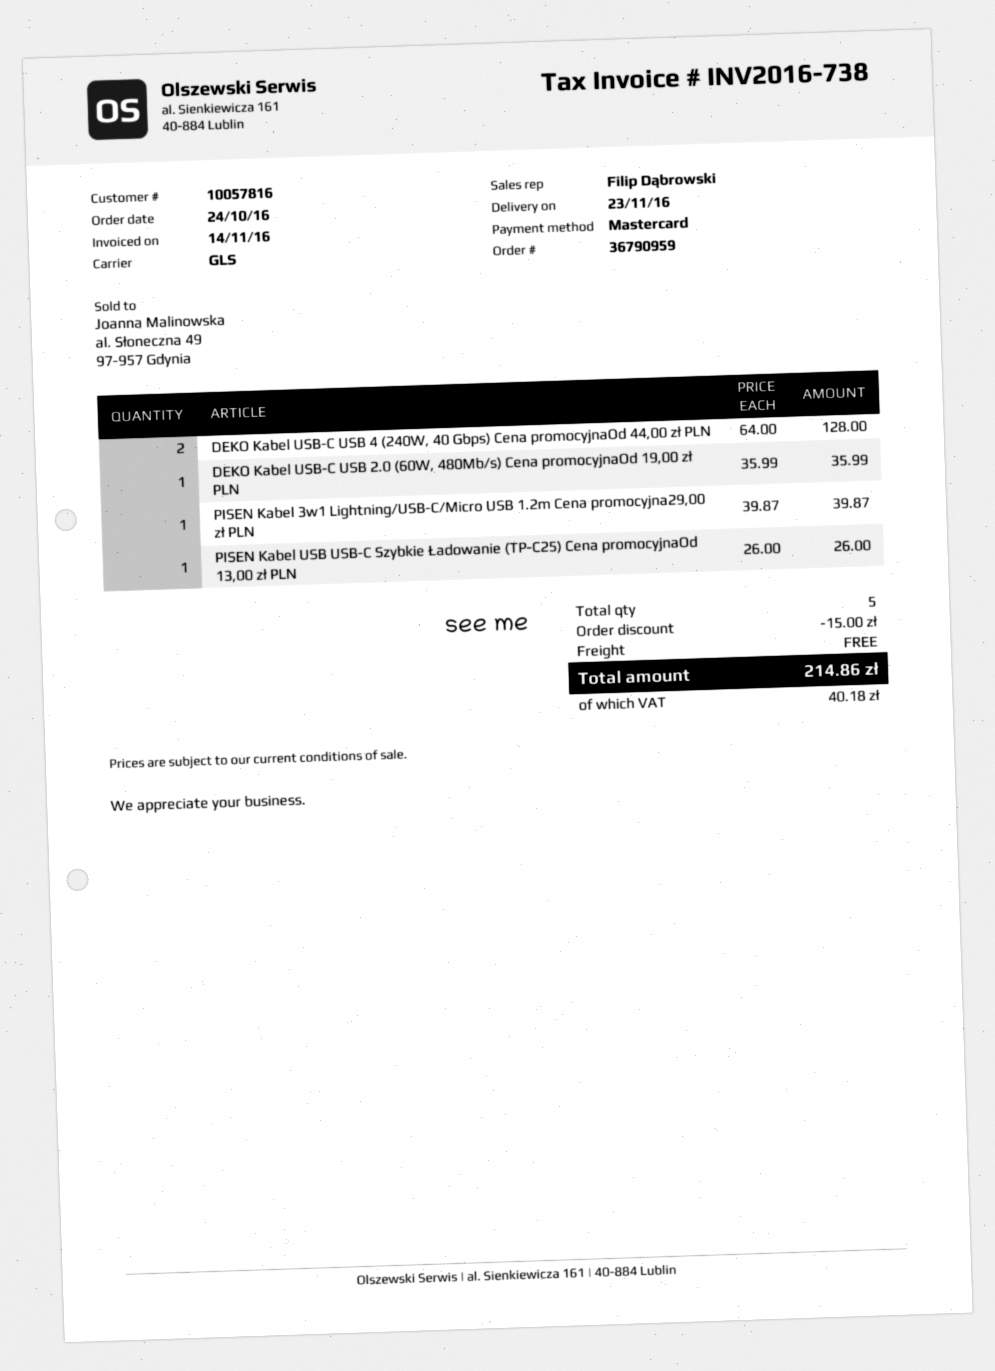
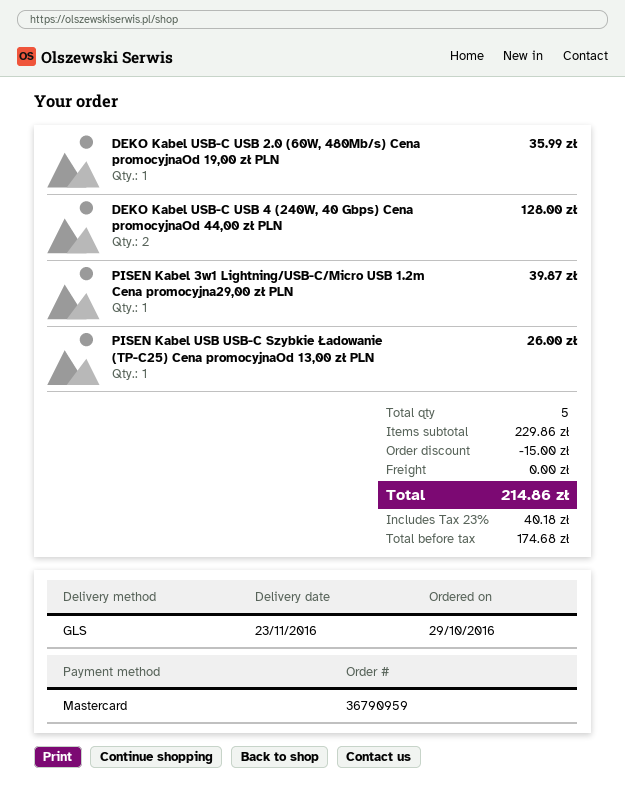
order date: 2016-10-24 -> 2016-10-29

